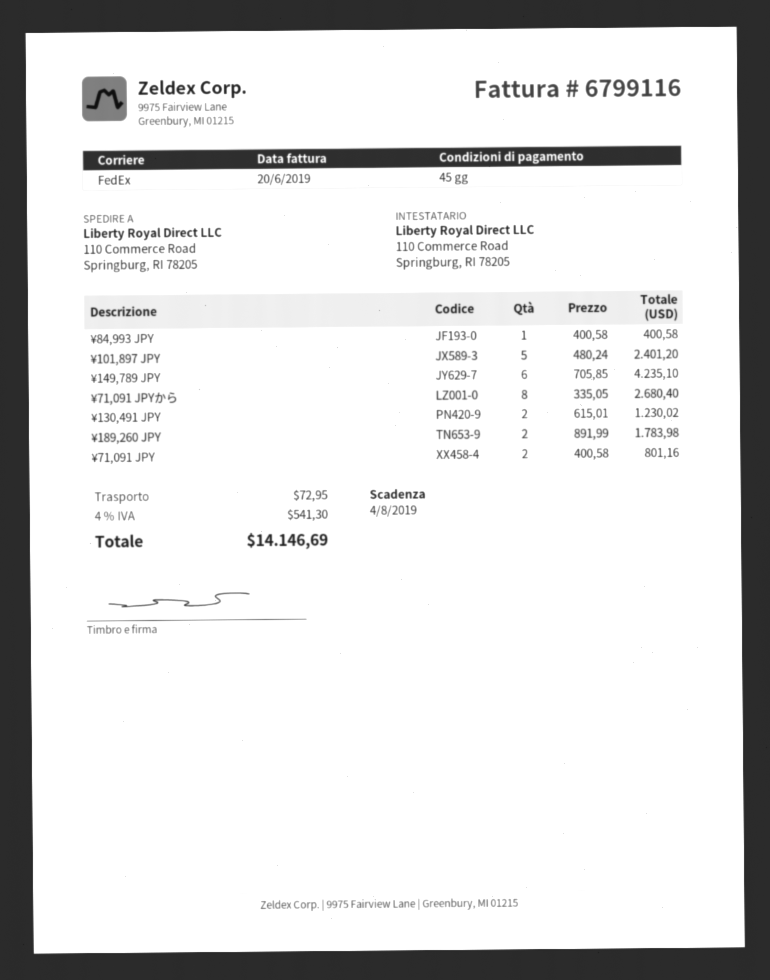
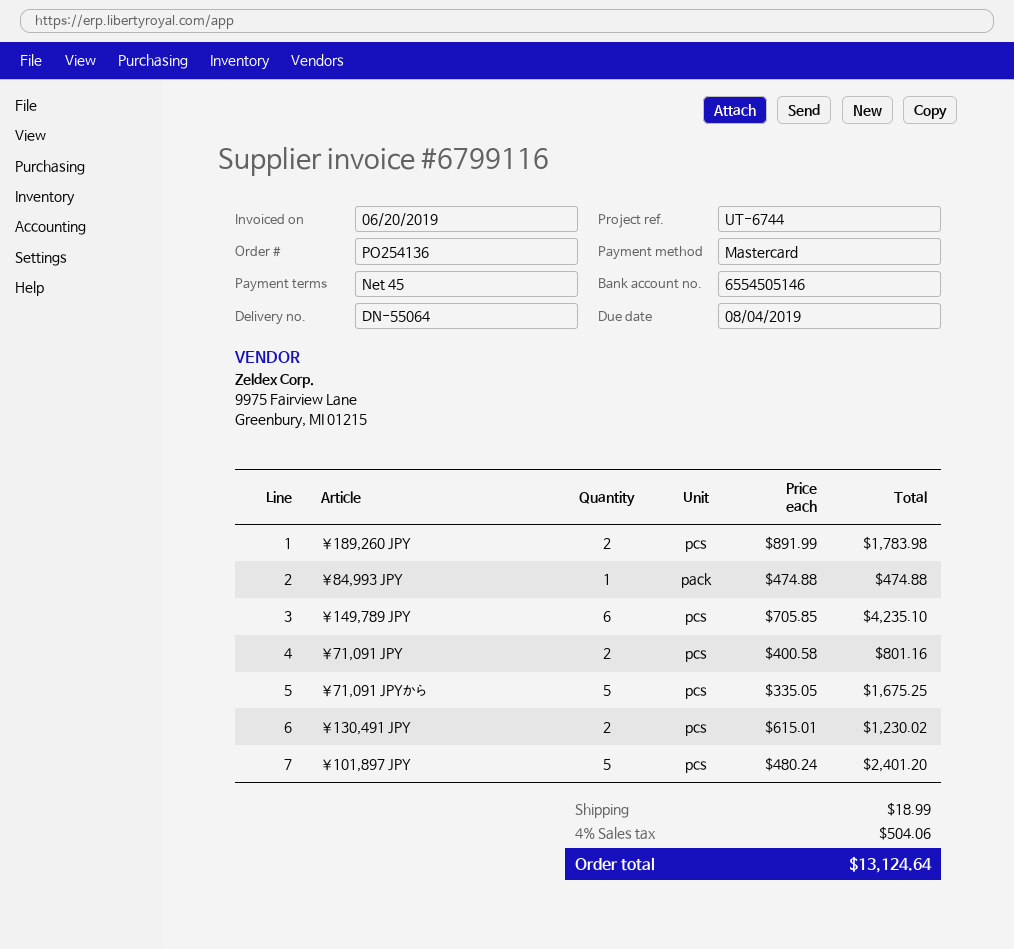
¥84,993 JPY: 1 x 400.58 = 400.58 -> 1 x 474.88 = 474.88
¥71,091 JPYから: 8 x 335.05 = 2680.40 -> 5 x 335.05 = 1675.25
shipping: 72.95 -> 18.99
tax: 4% = 541.30 -> 4% = 504.06
total: 14146.69 -> 13124.64

